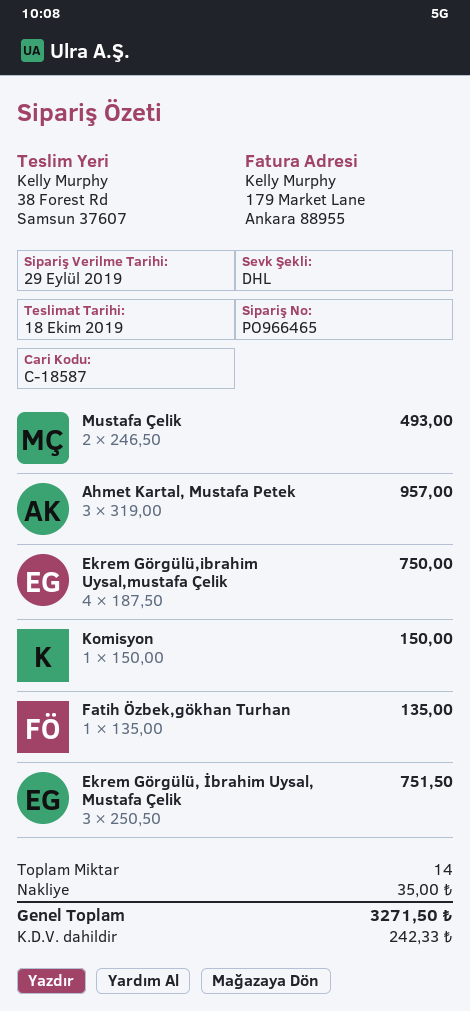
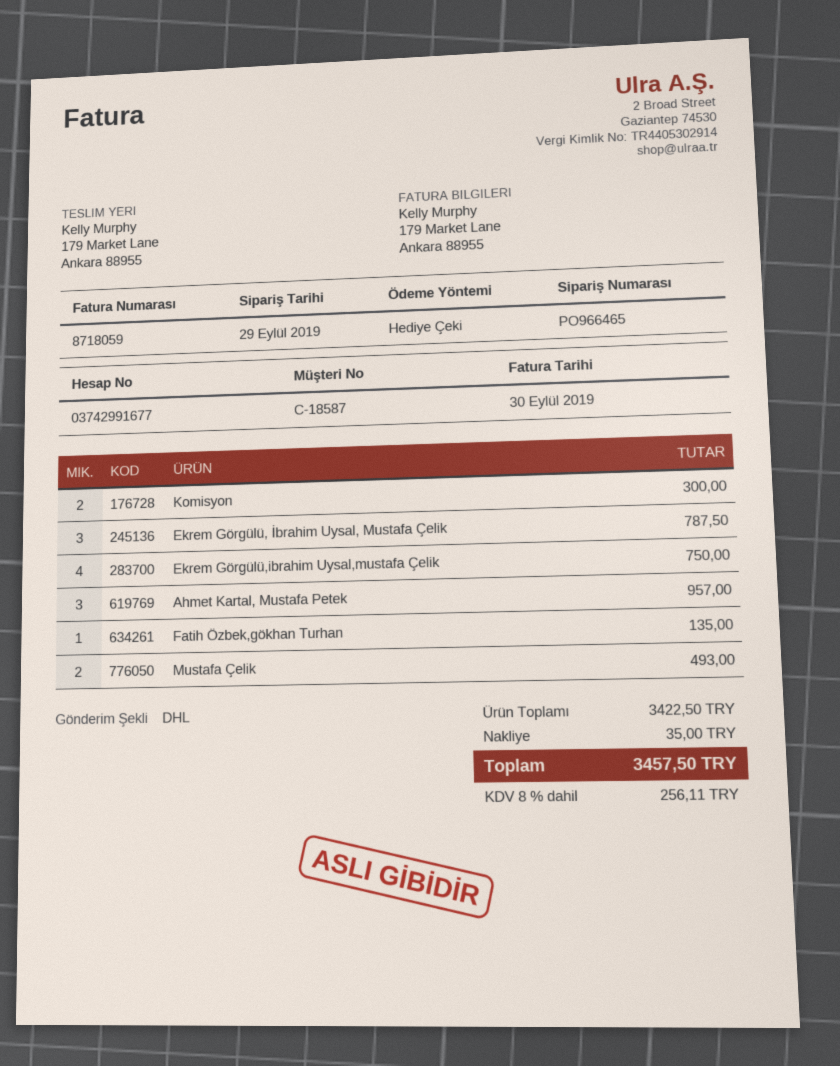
ship to: 38 Forest Rd, Samsun 37607 -> 179 Market Lane, Ankara 88955
Komisyon: 1 for 150.00 -> 2 for 300.00
Ekrem Görgülü, İbrahim Uysal, Mustafa Çelik: 3 for 751.50 -> 3 for 787.50
tax: 242.33 -> 256.11
total: 3271.50 -> 3457.50

